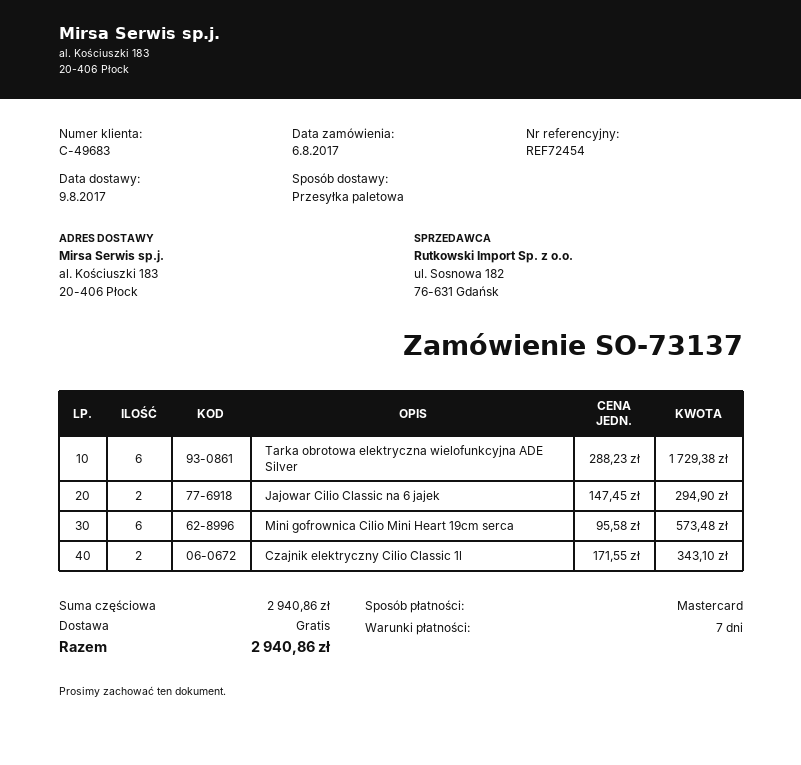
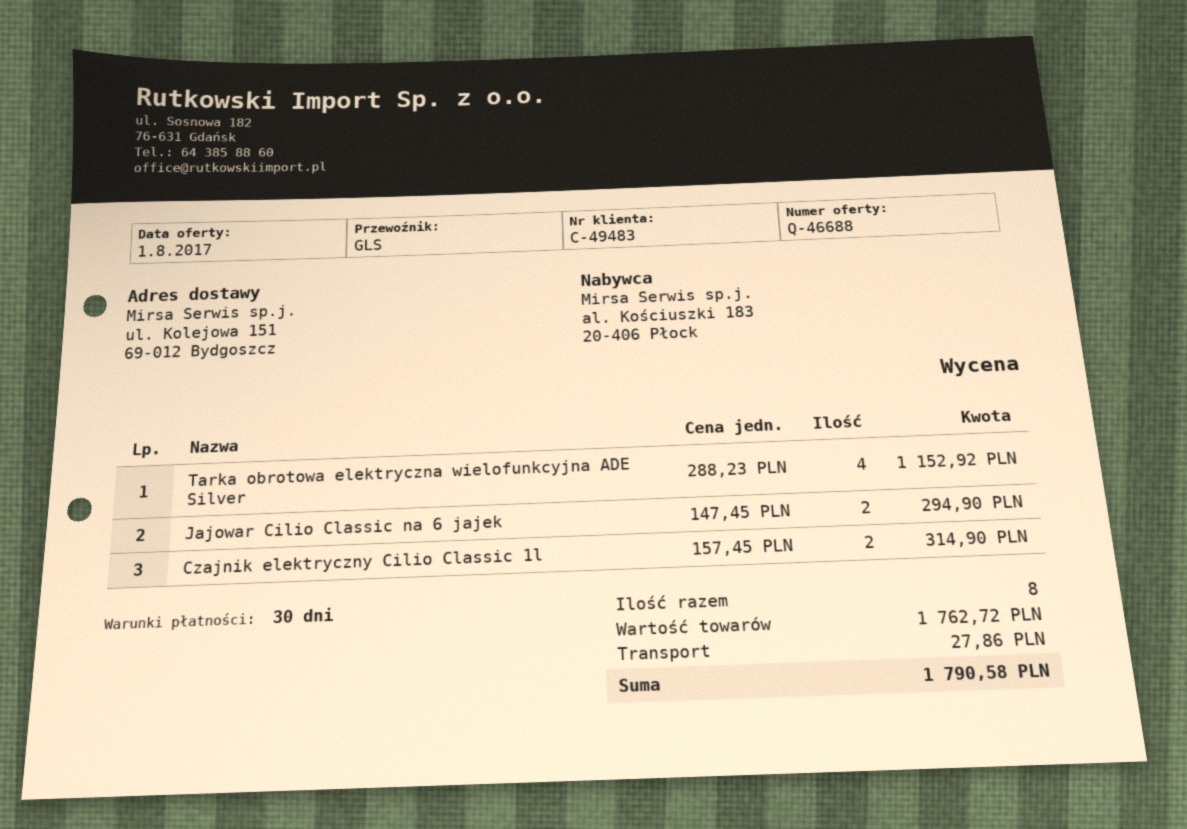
payment terms: 7 days -> 30 days
customer number: C-49683 -> C-49483
shipping method: pallet freight -> GLS
ship to: al. Kościuszki 183, 20-406 Płock -> ul. Kolejowa 151, 69-012 Bydgoszcz
Tarka obrotowa elektryczna wielofunkcyjna ADE Silver: 6 x 288.23 = 1729.38 -> 4 x 288.23 = 1152.92
Mini gofrownica Cilio Mini Heart 19cm serca: 6 x 95.58 = 573.48 -> none
Czajnik elektryczny Cilio Classic 1l: 2 x 171.55 = 343.10 -> 2 x 157.45 = 314.90
subtotal: 2940.86 -> 1762.72
shipping: 0.00 -> 27.86
total: 2940.86 -> 1790.58

